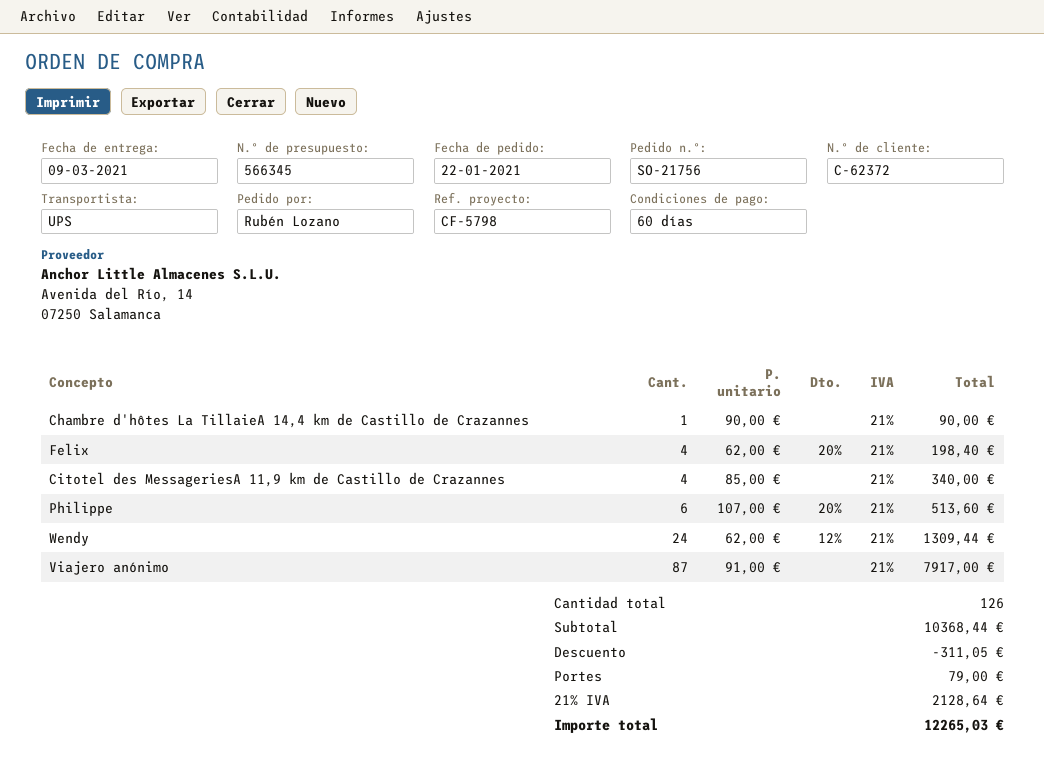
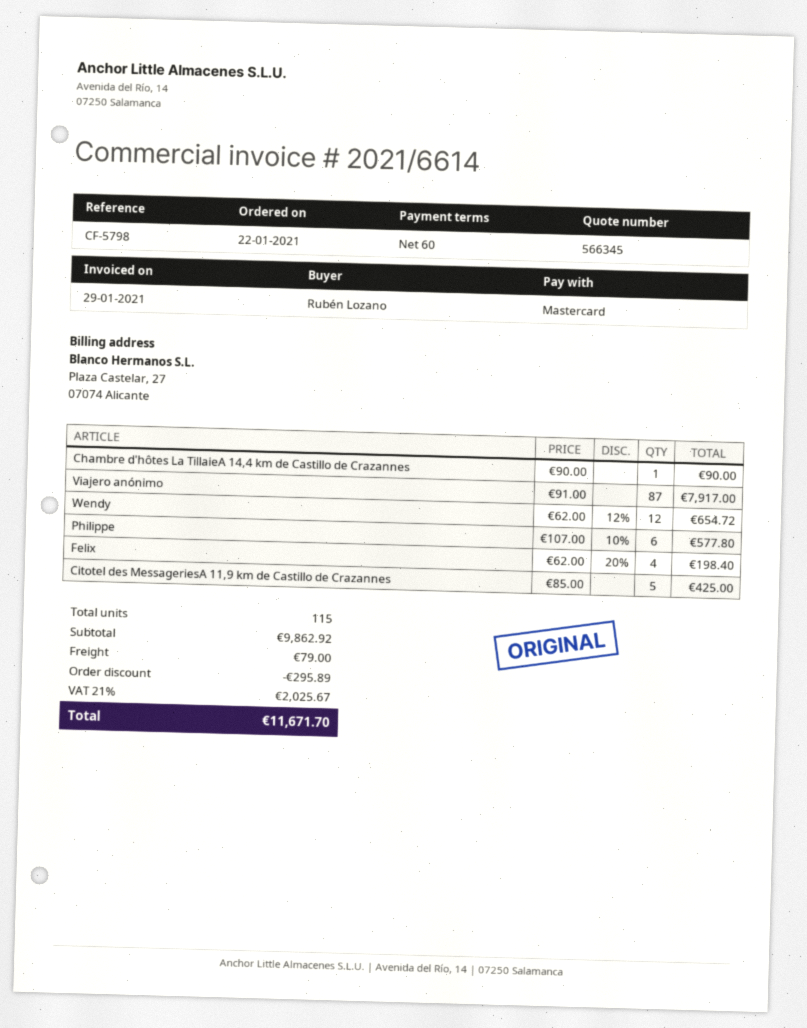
Citotel des MessageriesA 11,9 km de Castillo de Crazannes: 4 x 85.00 = 340.00 -> 5 x 85.00 = 425.00
Philippe: 6 x 107.00 - 20% = 513.60 -> 6 x 107.00 - 10% = 577.80
Wendy: 24 x 62.00 - 12% = 1309.44 -> 12 x 62.00 - 12% = 654.72
total quantity: 126 -> 115
subtotal: 10368.44 -> 9862.92
discount: 311.05 -> 295.89
tax: 21% = 2128.64 -> 21% = 2025.67
total: 12265.03 -> 11671.70

